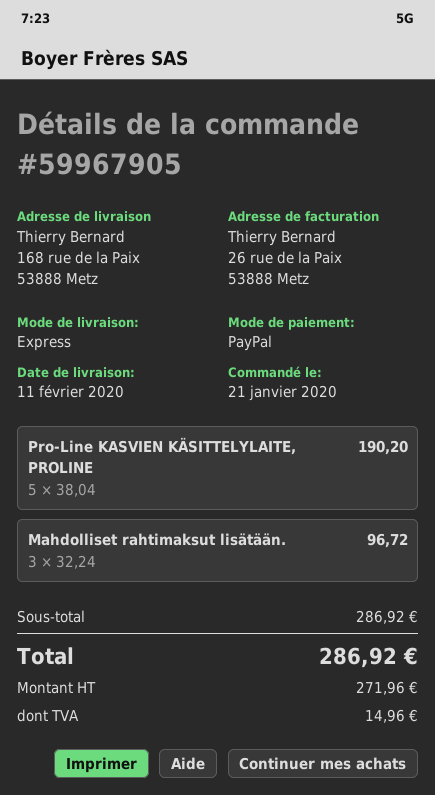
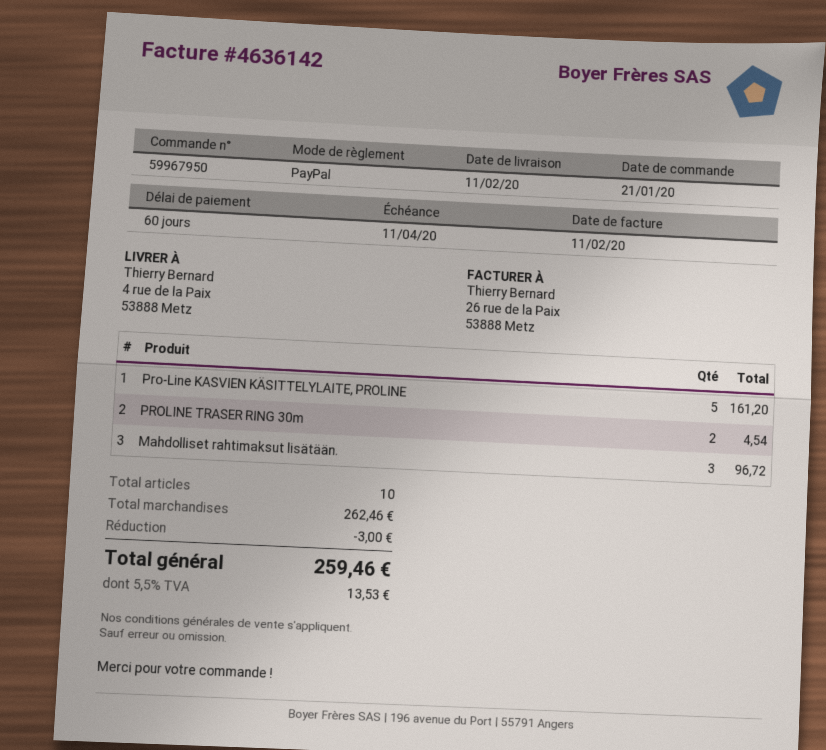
order number: 59967905 -> 59967950
ship to: 168 rue de la Paix, 53888 Metz -> 4 rue de la Paix, 53888 Metz
Pro-Line KASVIEN KÄSITTELYLAITE, PROLINE: 5 for 190.20 -> 5 for 161.20
PROLINE TRASER RING 30m: none -> 2 for 4.54
subtotal: 286.92 -> 262.46
discount: none -> 3.00
tax: 14.96 -> 13.53
total: 286.92 -> 259.46

